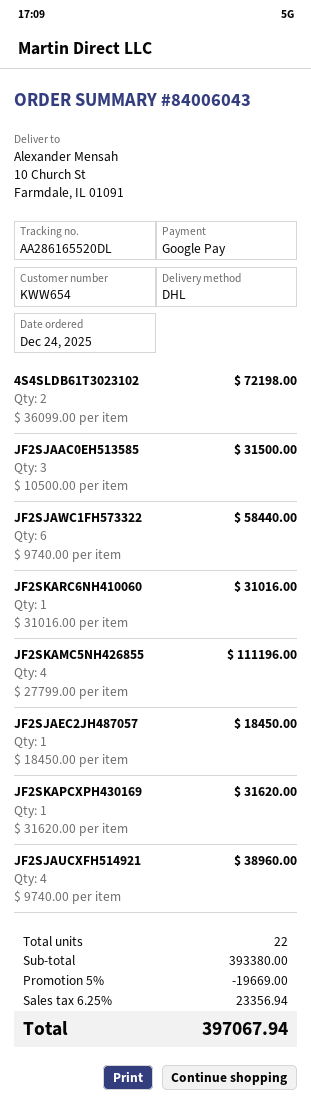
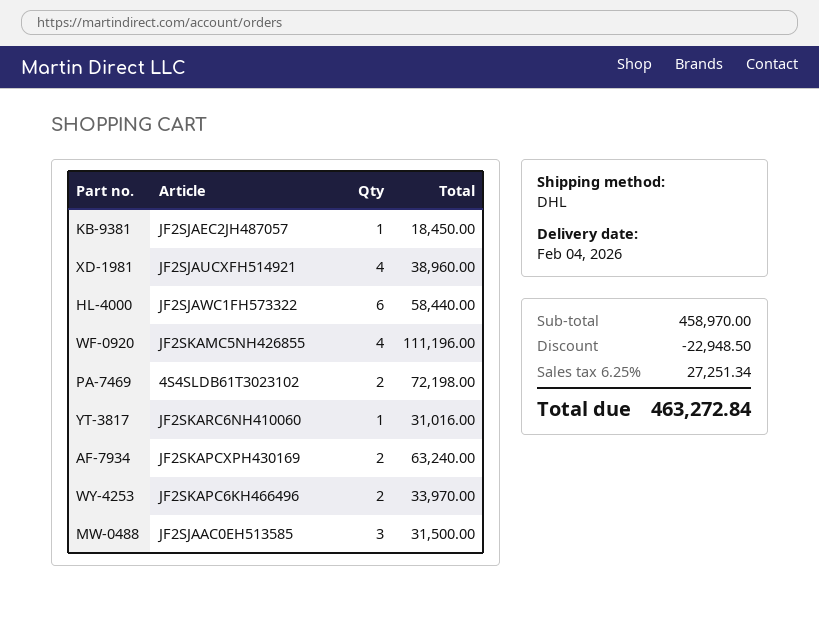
JF2SKAPCXPH430169: 1 for 31620.00 -> 2 for 63240.00
JF2SKAPC6KH466496: none -> 2 for 33970.00
subtotal: 393380.00 -> 458970.00
discount: 19669.00 -> 22948.50
tax: 6.25% = 23356.94 -> 6.25% = 27251.34
total: 397067.94 -> 463272.84

